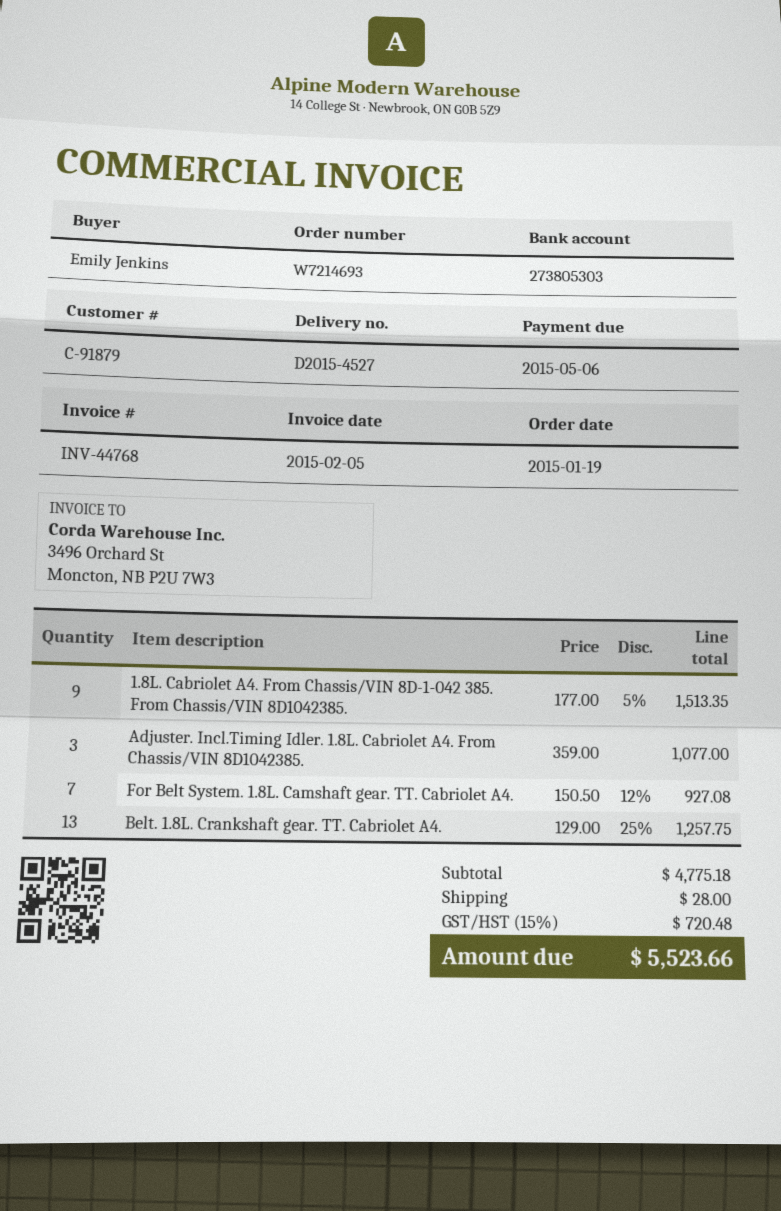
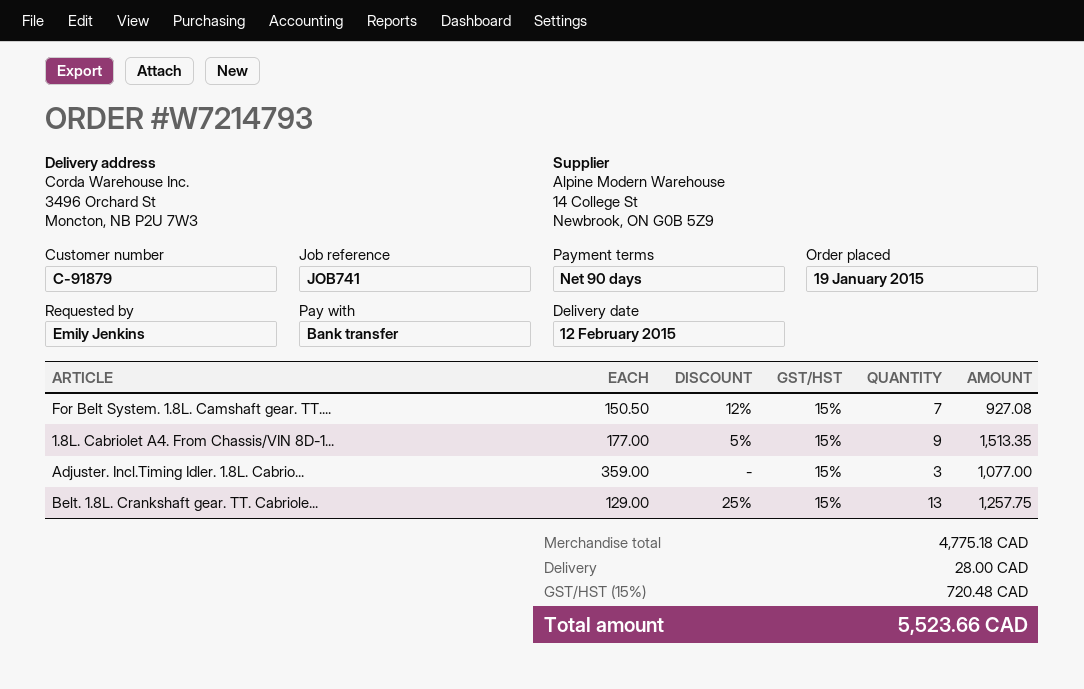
order number: W7214693 -> W7214793

